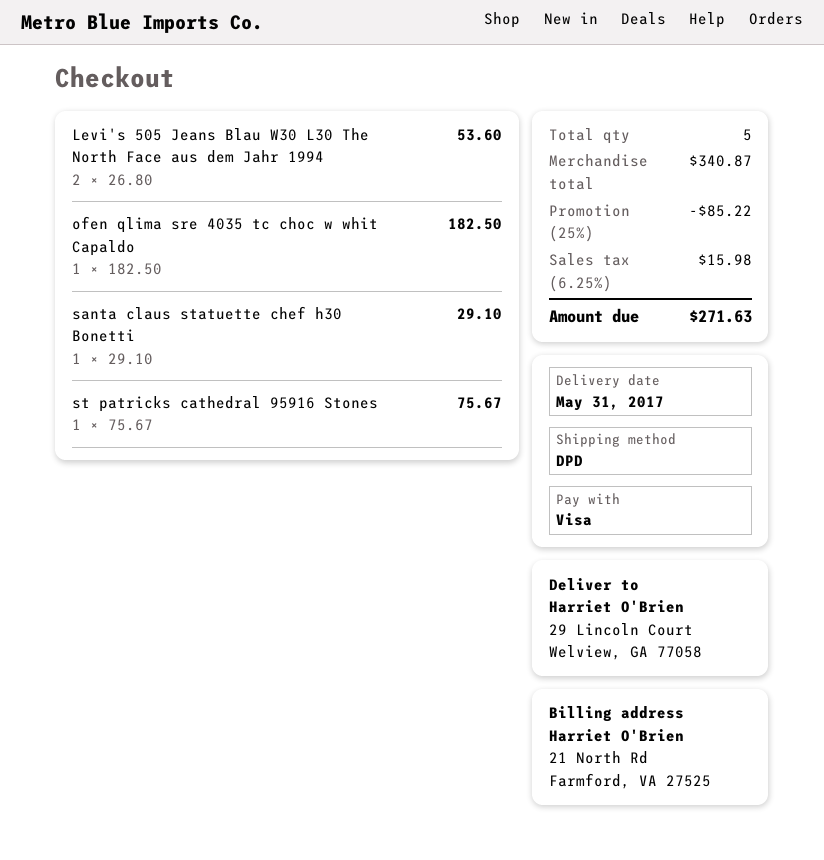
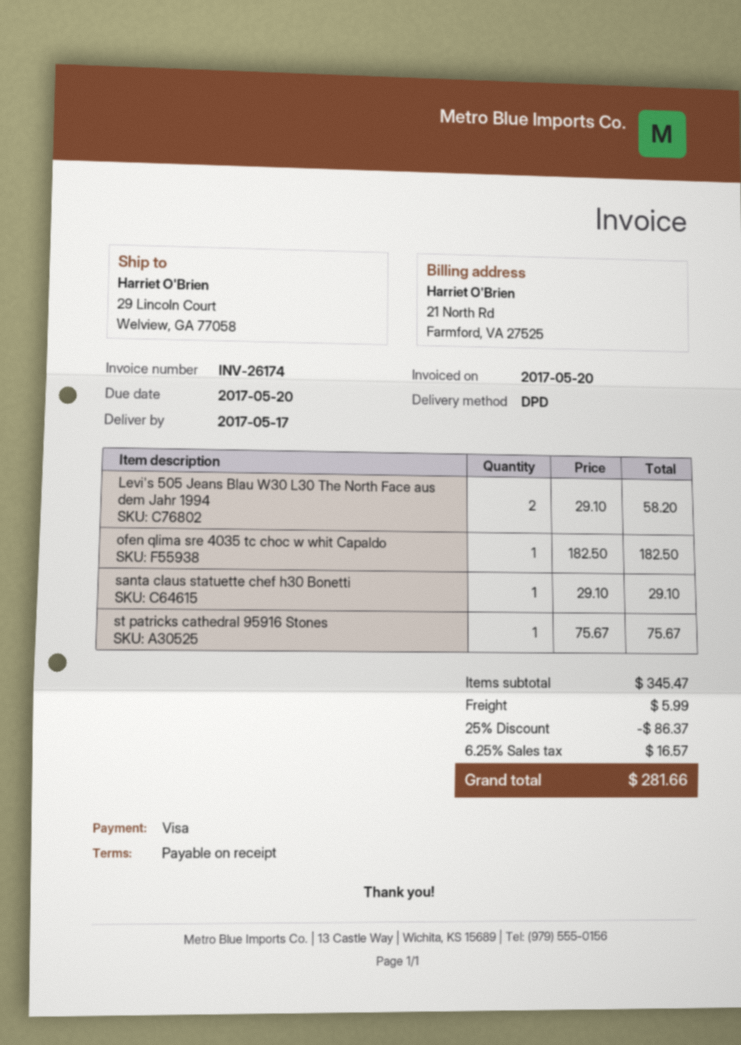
delivery date: 2017-05-31 -> 2017-05-17
Levi's 505 Jeans Blau W30 L30 The North Face aus dem Jahr 1994: 2 x 26.80 = 53.60 -> 2 x 29.10 = 58.20
subtotal: 340.87 -> 345.47
discount: 25% = 85.22 -> 25% = 86.37
shipping: none -> 5.99
tax: 6.25% = 15.98 -> 6.25% = 16.57
total: 271.63 -> 281.66

